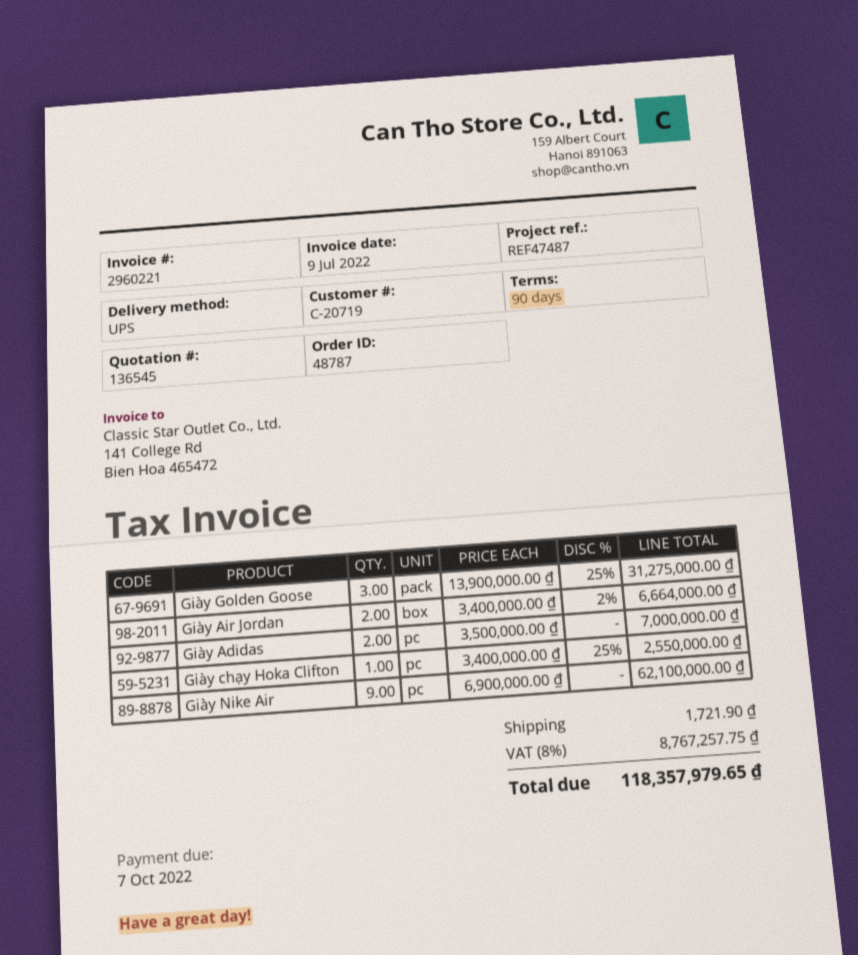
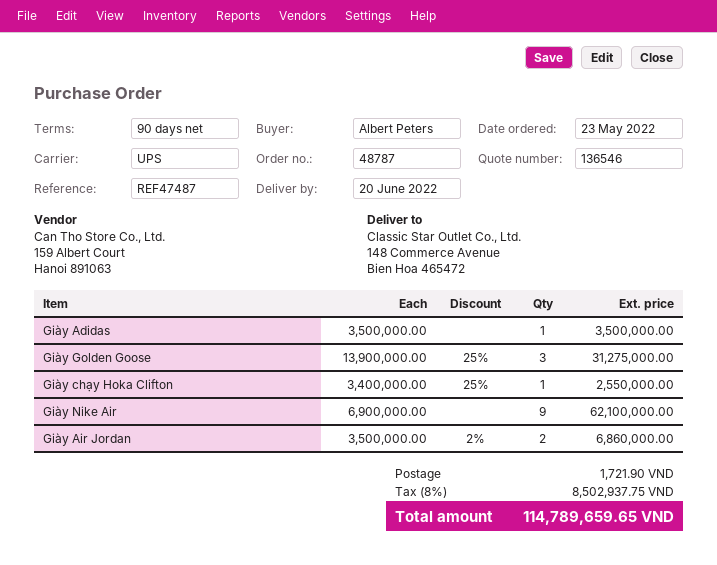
quote number: 136545 -> 136546
Giày Air Jordan: 2 x 3400000.00 - 2% = 6664000.00 -> 2 x 3500000.00 - 2% = 6860000.00
Giày Adidas: 2 x 3500000.00 = 7000000.00 -> 1 x 3500000.00 = 3500000.00
tax: 8% = 8767257.75 -> 8% = 8502937.75
total: 118357979.65 -> 114789659.65

